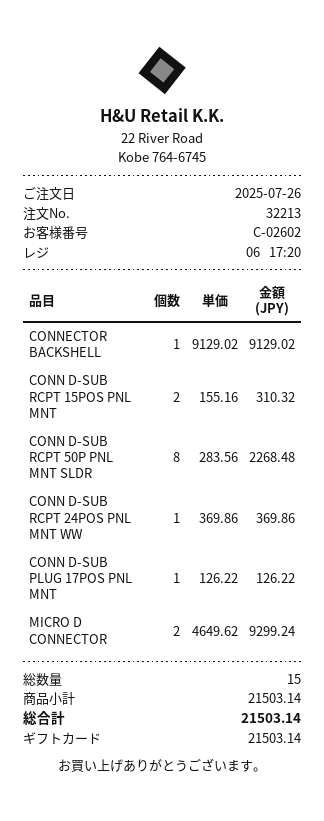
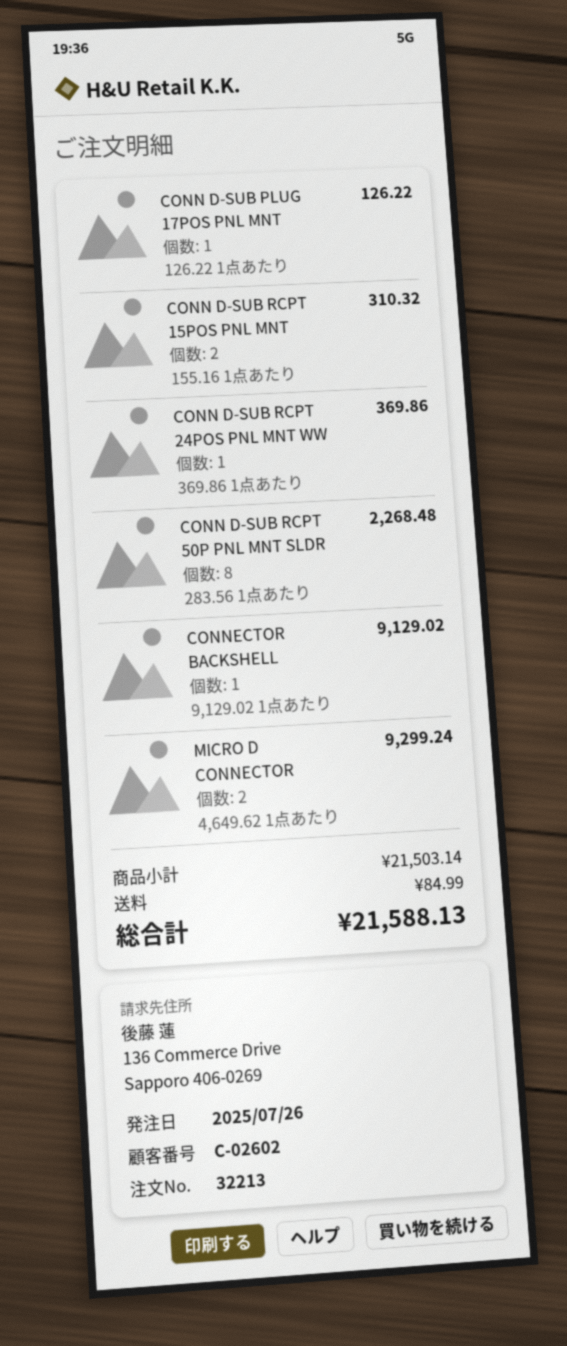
shipping: none -> 84.99
total: 21503.14 -> 21588.13

